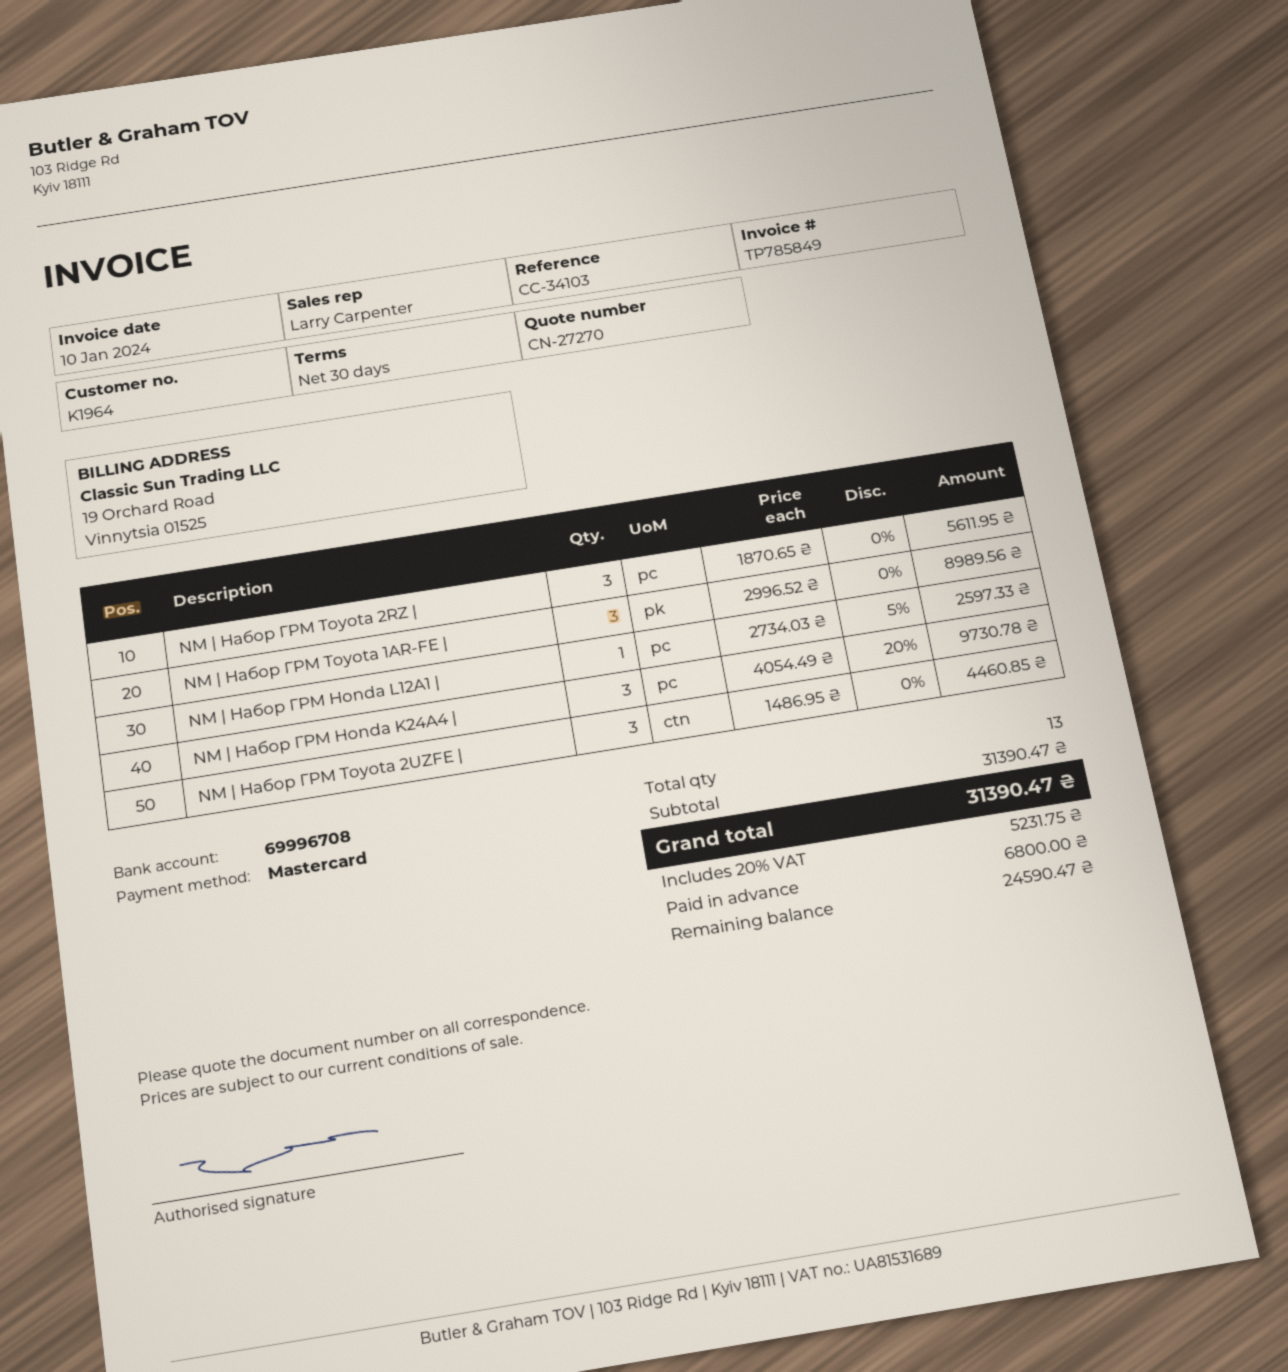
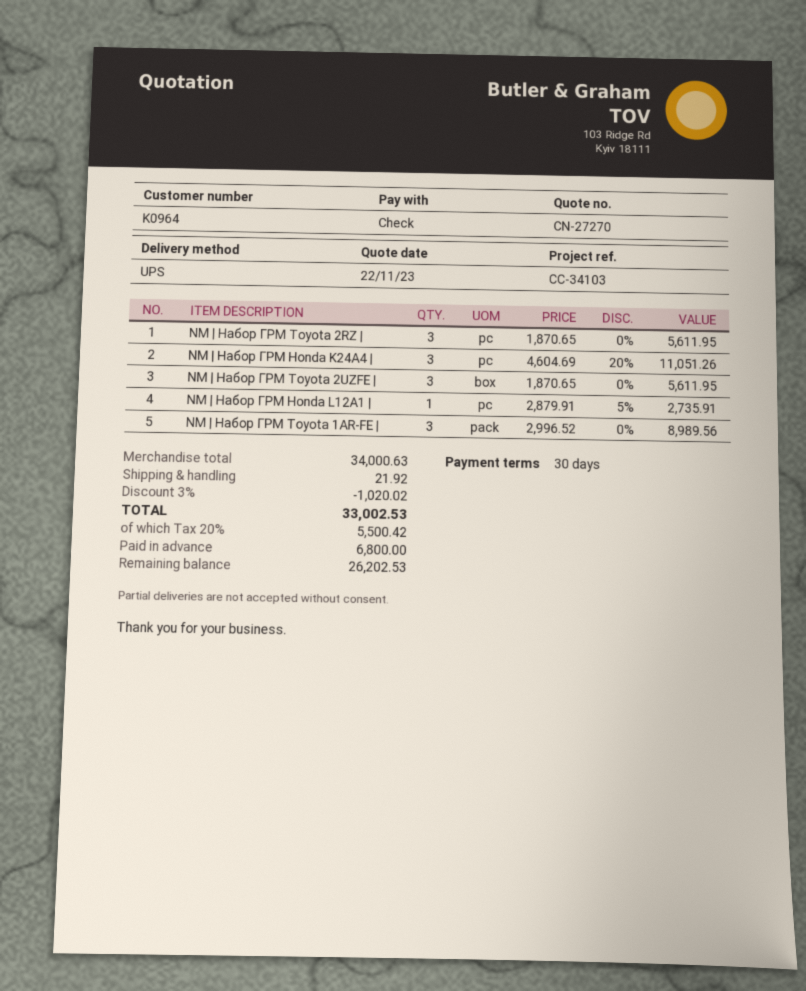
customer number: K1964 -> K0964
payment method: Mastercard -> cheque
NM | Набор ГРМ Honda L12A1 |: 1 x 2734.03 - 5% = 2597.33 -> 1 x 2879.91 - 5% = 2735.91
NM | Набор ГРМ Honda K24A4 |: 3 x 4054.49 - 20% = 9730.78 -> 3 x 4604.69 - 20% = 11051.26
NM | Набор ГРМ Toyota 2UZFE |: 3 x 1486.95 = 4460.85 -> 3 x 1870.65 = 5611.95
subtotal: 31390.47 -> 34000.63
discount: none -> 3% = 1020.02
shipping: none -> 21.92
tax: 20% = 5231.75 -> 20% = 5500.42
total: 31390.47 -> 33002.53
balance: 24590.47 -> 26202.53

